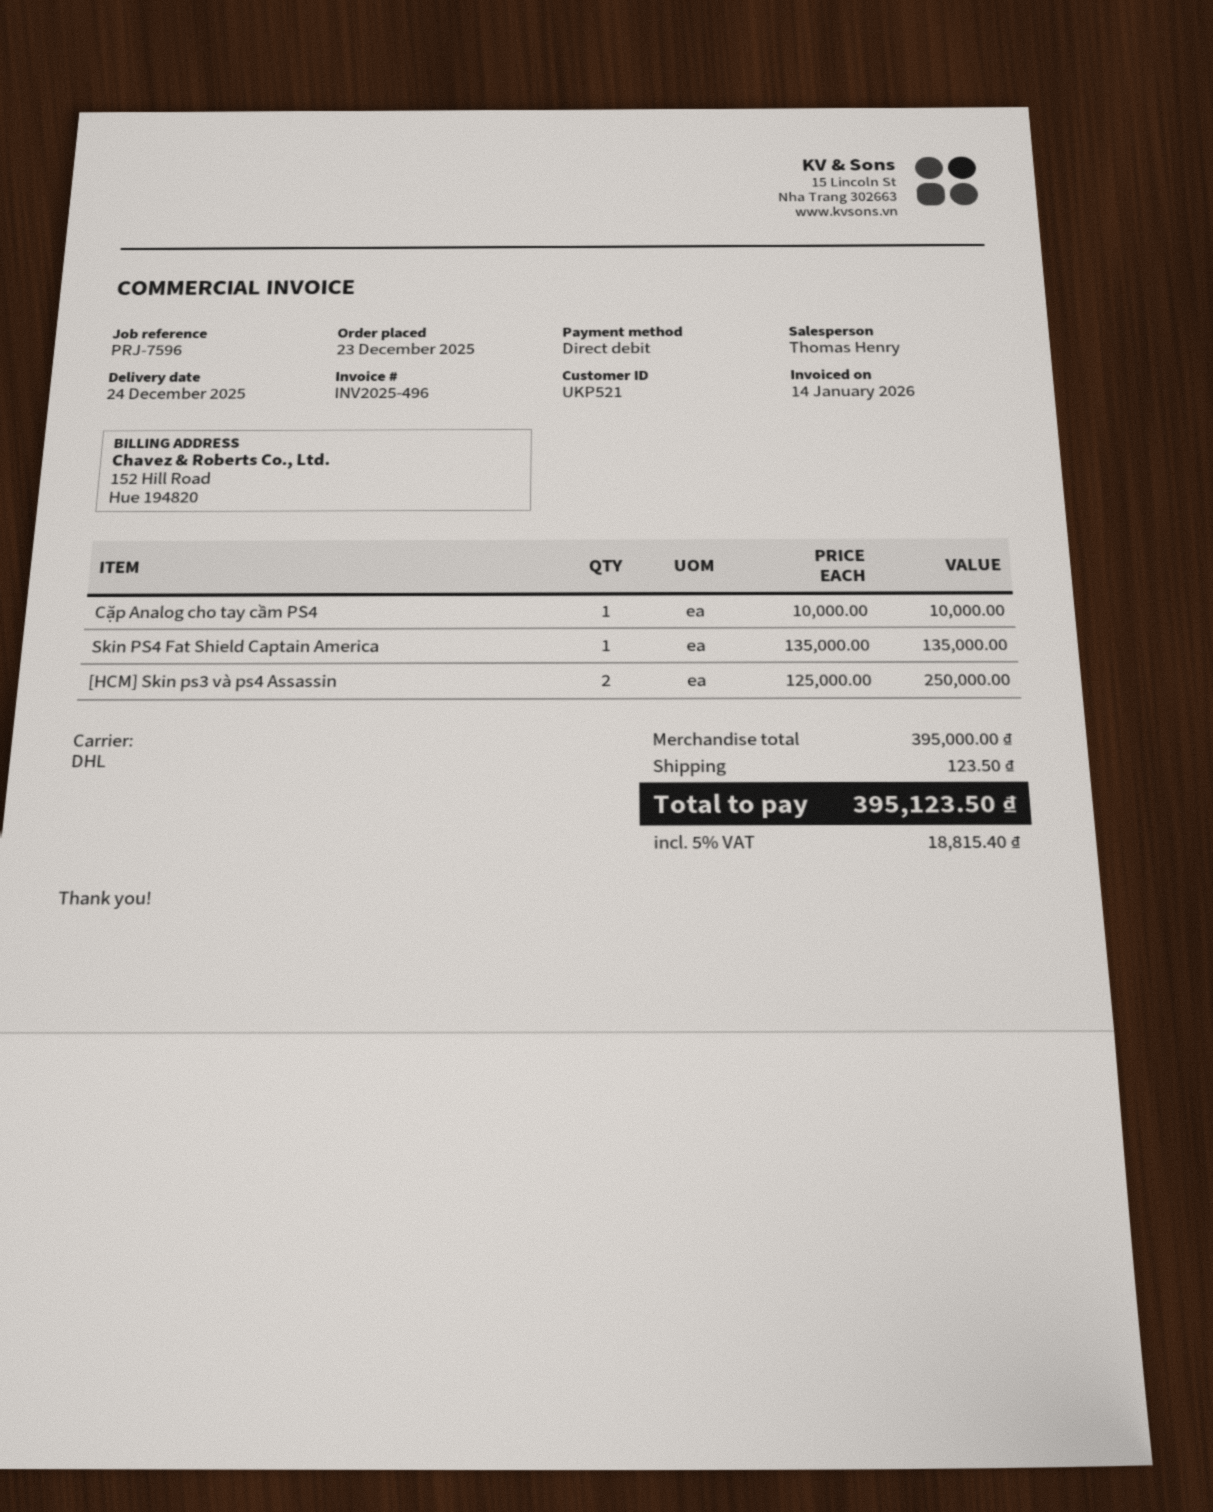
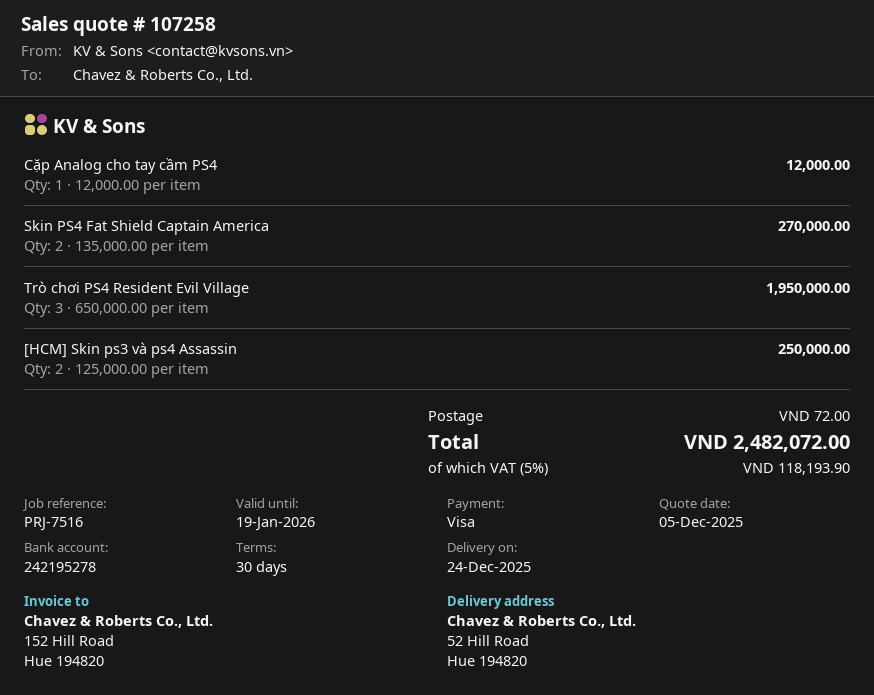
reference: PRJ-7596 -> PRJ-7516
payment method: direct debit -> Visa
Cặp Analog cho tay cầm PS4: 1 x 10000.00 = 10000.00 -> 1 x 12000.00 = 12000.00
Skin PS4 Fat Shield Captain America: 1 x 135000.00 = 135000.00 -> 2 x 135000.00 = 270000.00
Trò chơi PS4 Resident Evil Village: none -> 3 x 650000.00 = 1950000.00
shipping: 123.50 -> 72.00
tax: 5% = 18815.40 -> 5% = 118193.90
total: 395123.50 -> 2482072.00

